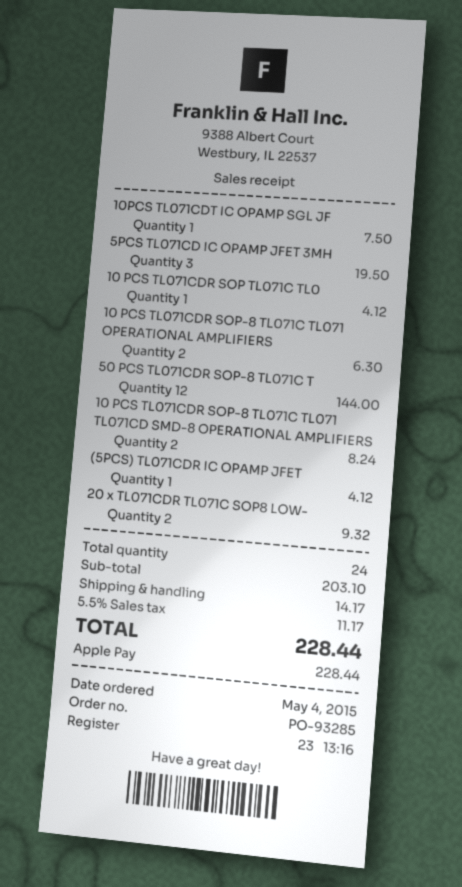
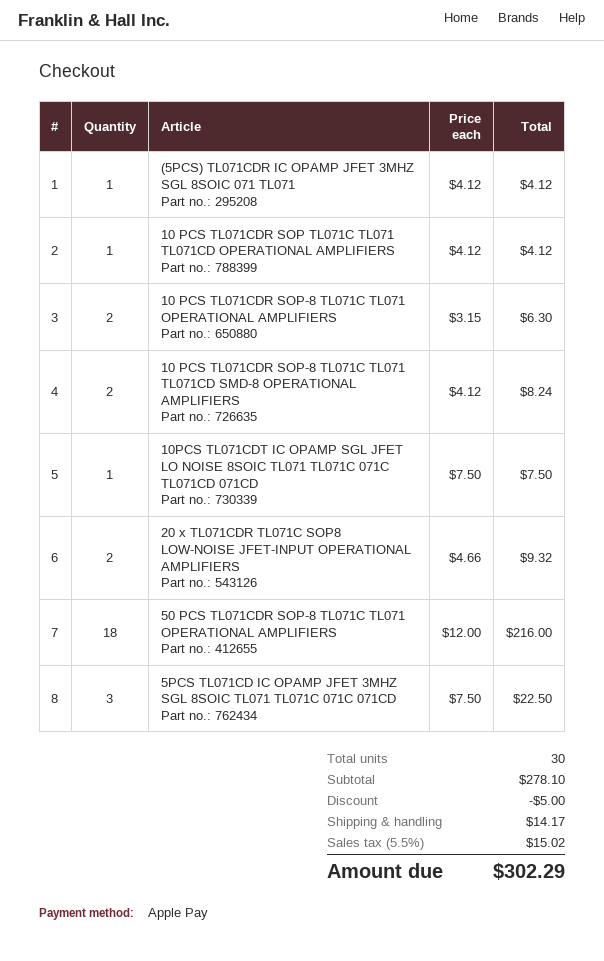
5PCS TL071CD IC OPAMP JFET 3MH: 3 for 19.50 -> 3 for 22.50
50 PCS TL071CDR SOP-8 TL071C T: 12 for 144.00 -> 18 for 216.00
total quantity: 24 -> 30
subtotal: 203.10 -> 278.10
discount: none -> 5.00
tax: 5.5% = 11.17 -> 5.5% = 15.02
total: 228.44 -> 302.29

